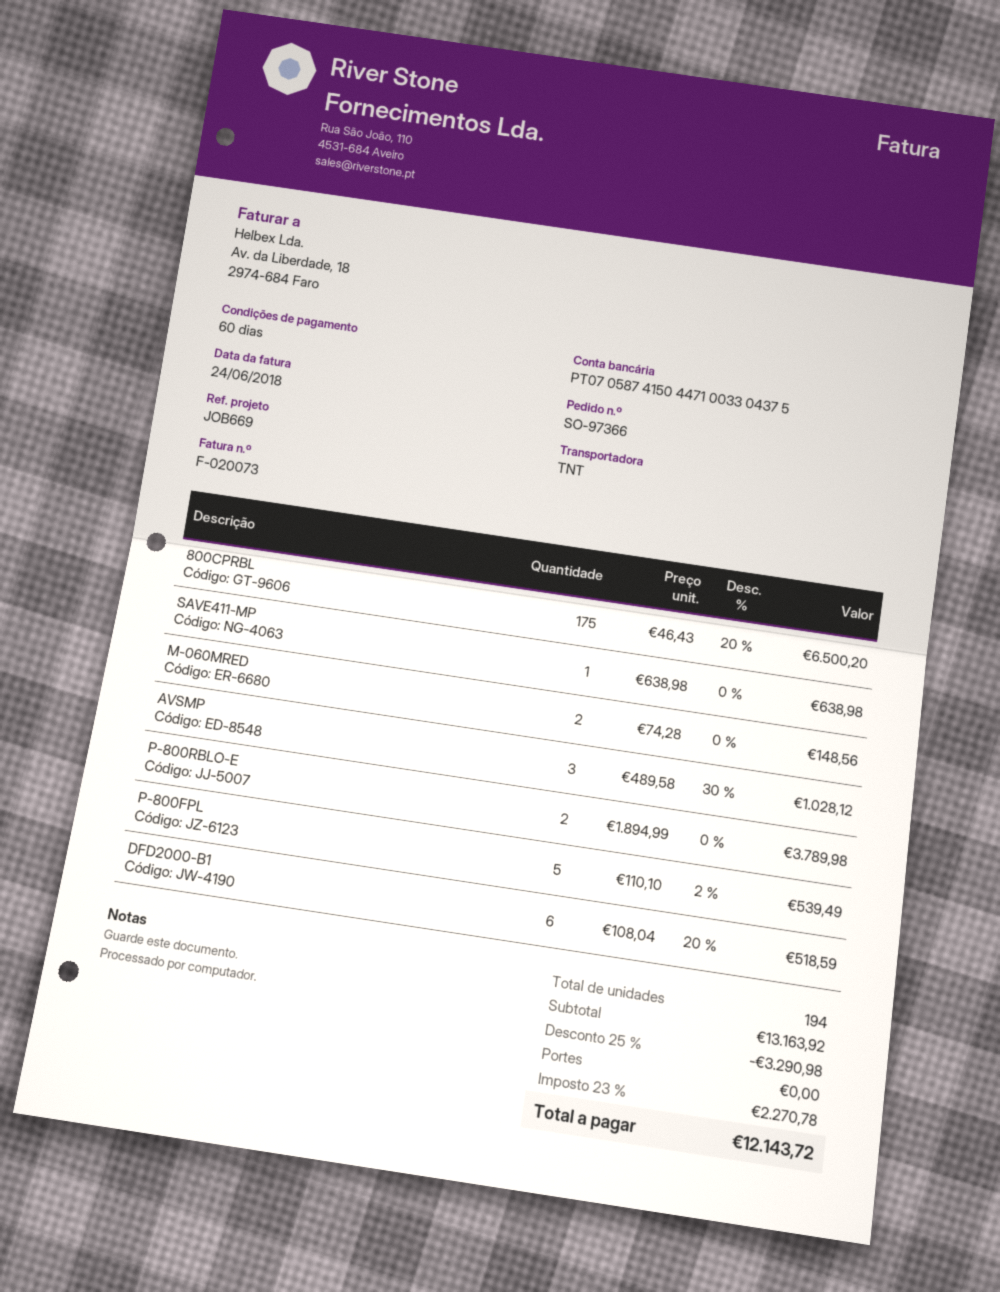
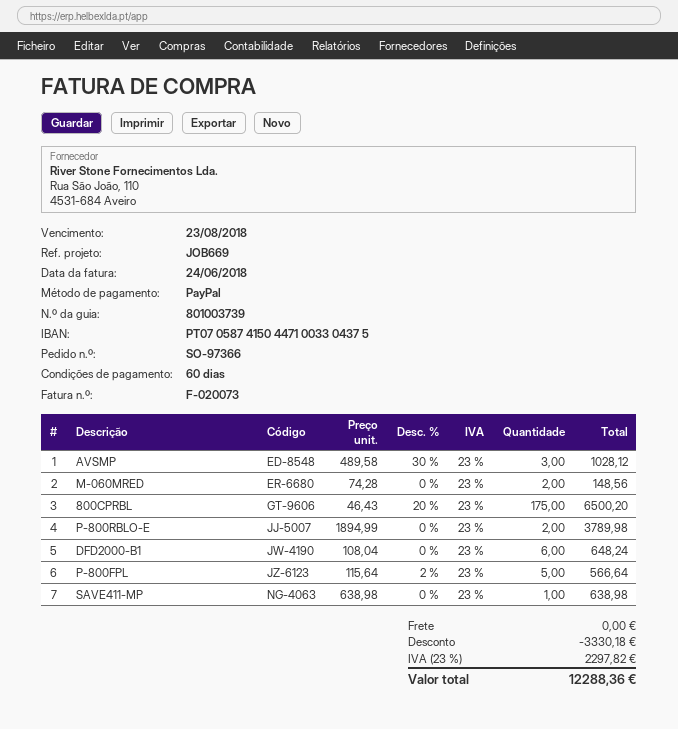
P-800FPL: 5 x 110.10 - 2% = 539.49 -> 5 x 115.64 - 2% = 566.64
DFD2000-B1: 6 x 108.04 - 20% = 518.59 -> 6 x 108.04 = 648.24
discount: 3290.98 -> 3330.18
tax: 23% = 2270.78 -> 23% = 2297.82
total: 12143.72 -> 12288.36

